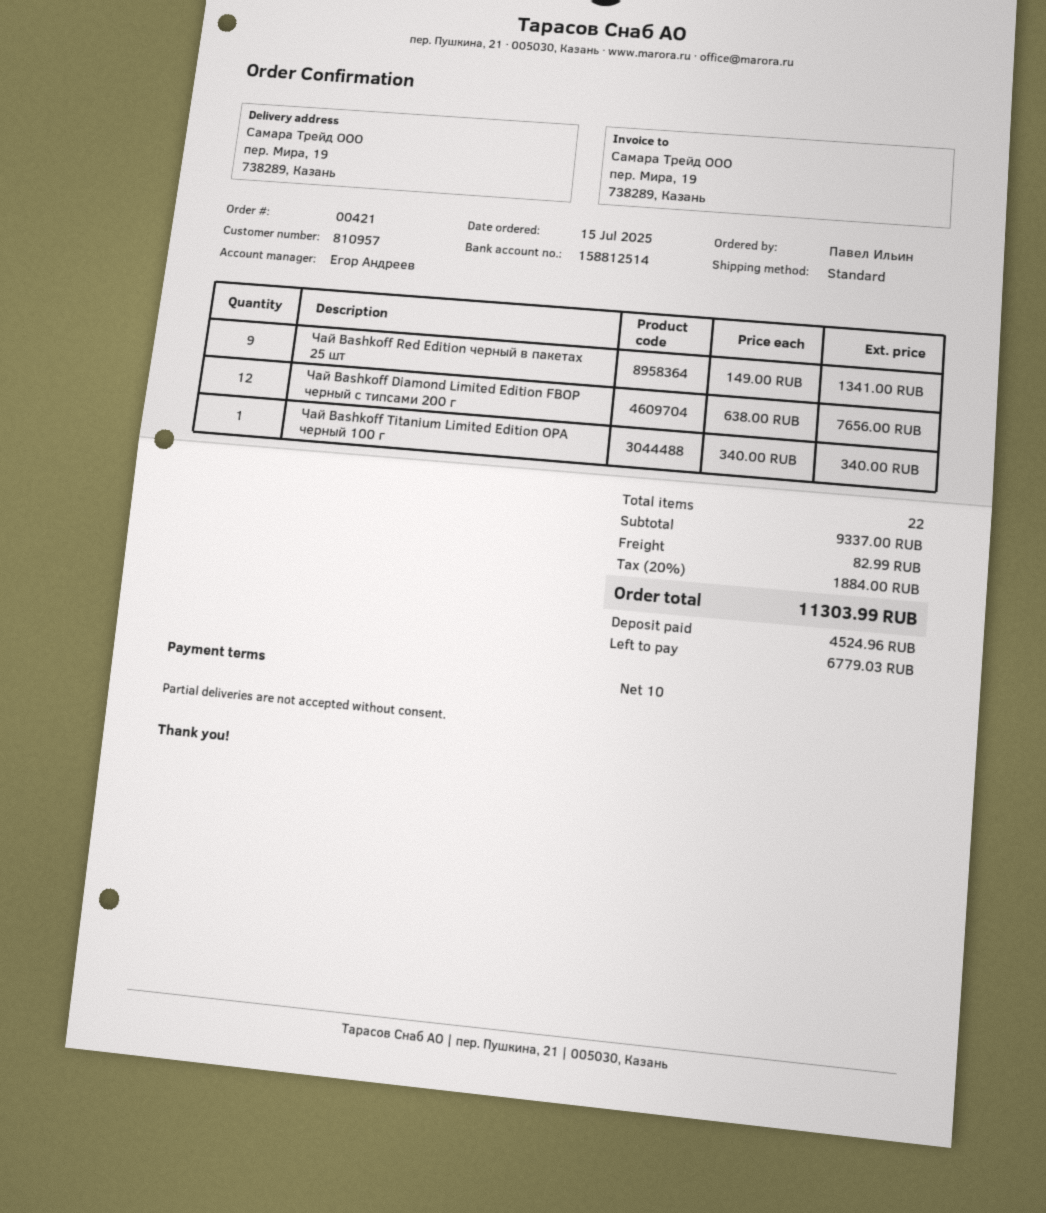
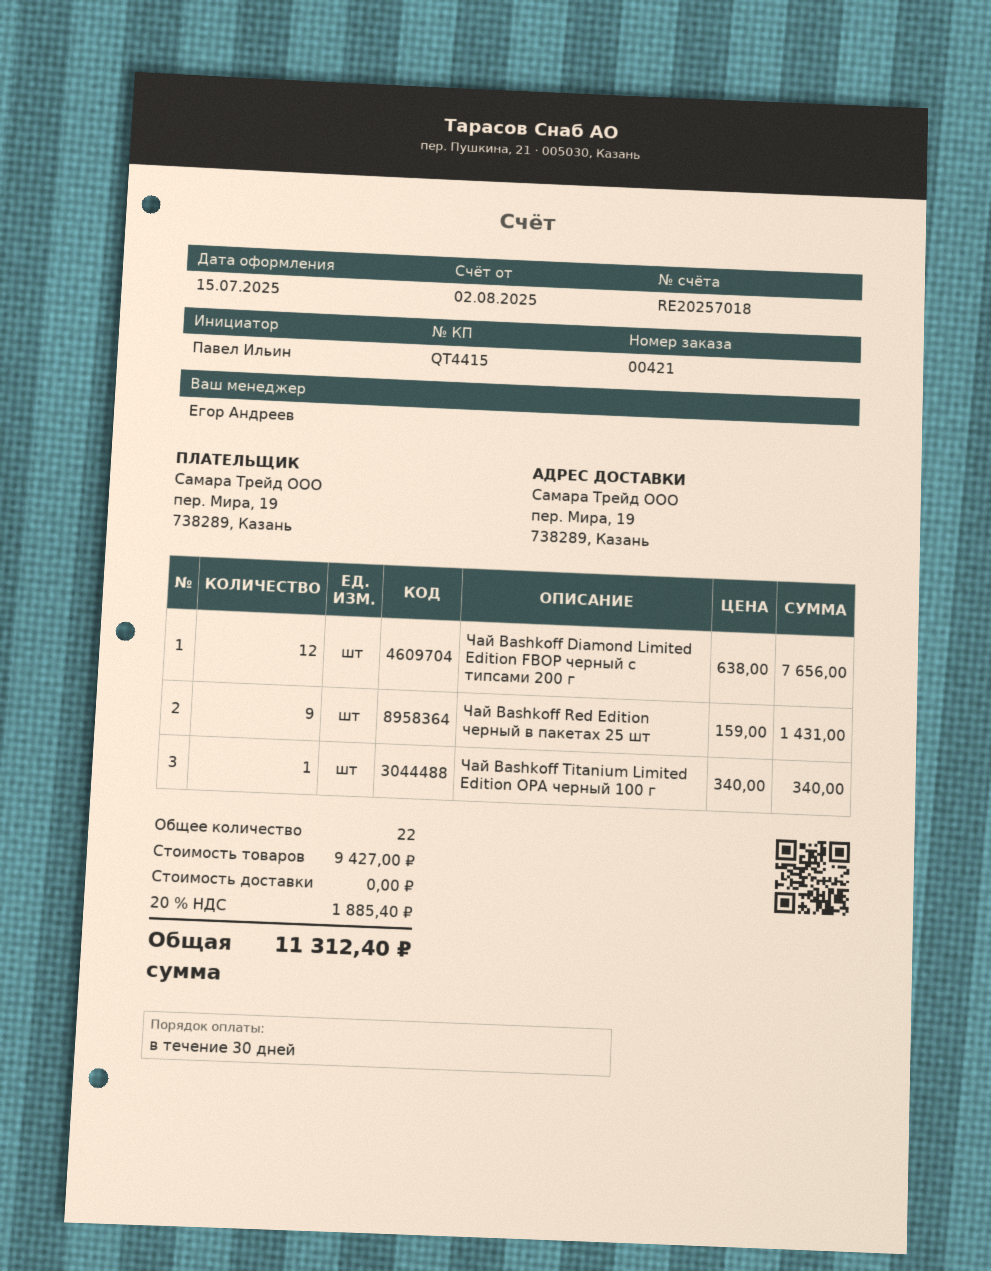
payment terms: 10 days -> 30 days
Чай Bashkoff Red Edition черный в пакетах 25 шт: 9 x 149.00 = 1341.00 -> 9 x 159.00 = 1431.00
subtotal: 9337.00 -> 9427.00
shipping: 82.99 -> 0.00
tax: 20% = 1884.00 -> 20% = 1885.40
total: 11303.99 -> 11312.40

